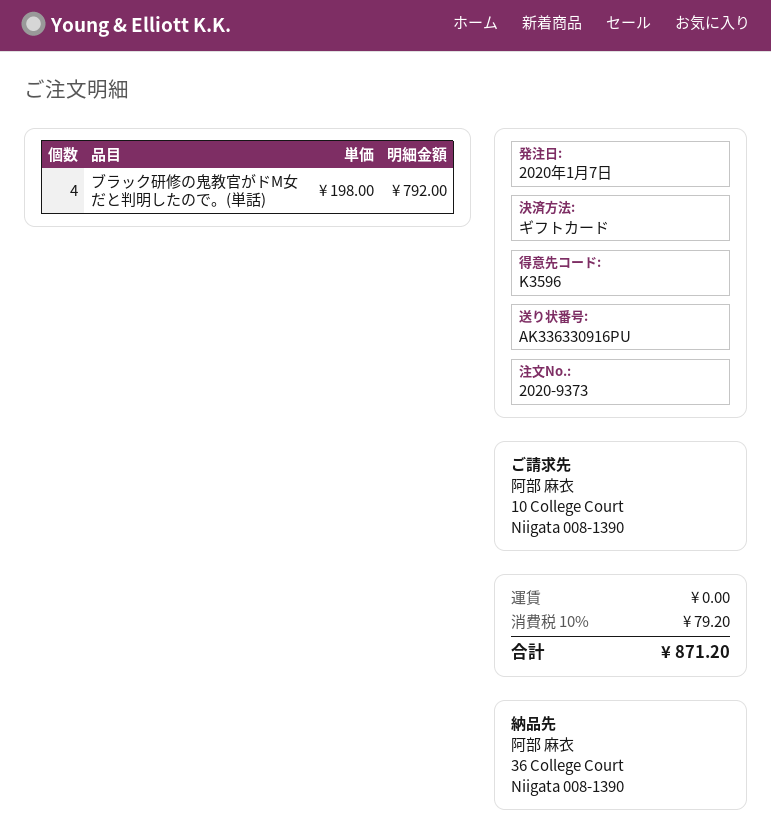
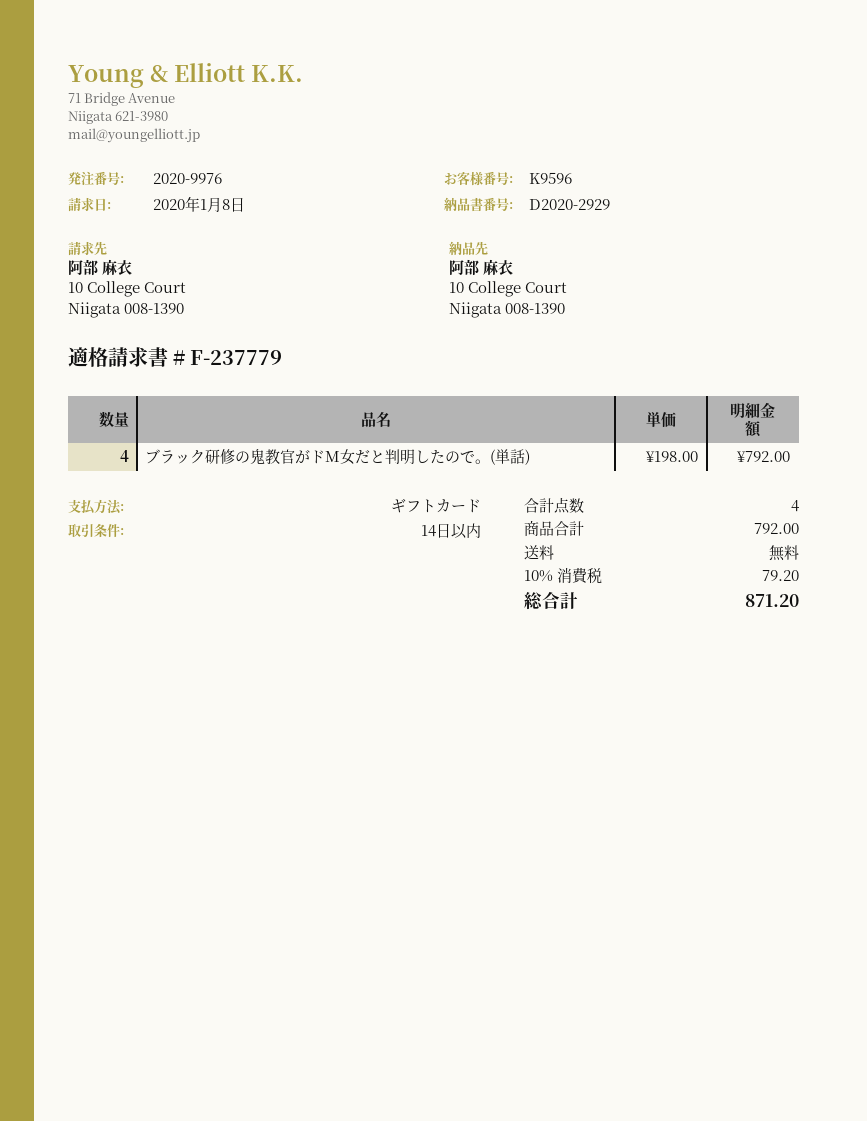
order number: 2020-9373 -> 2020-9976
customer number: K3596 -> K9596
ship to: 36 College Court, Niigata 008-1390 -> 10 College Court, Niigata 008-1390

